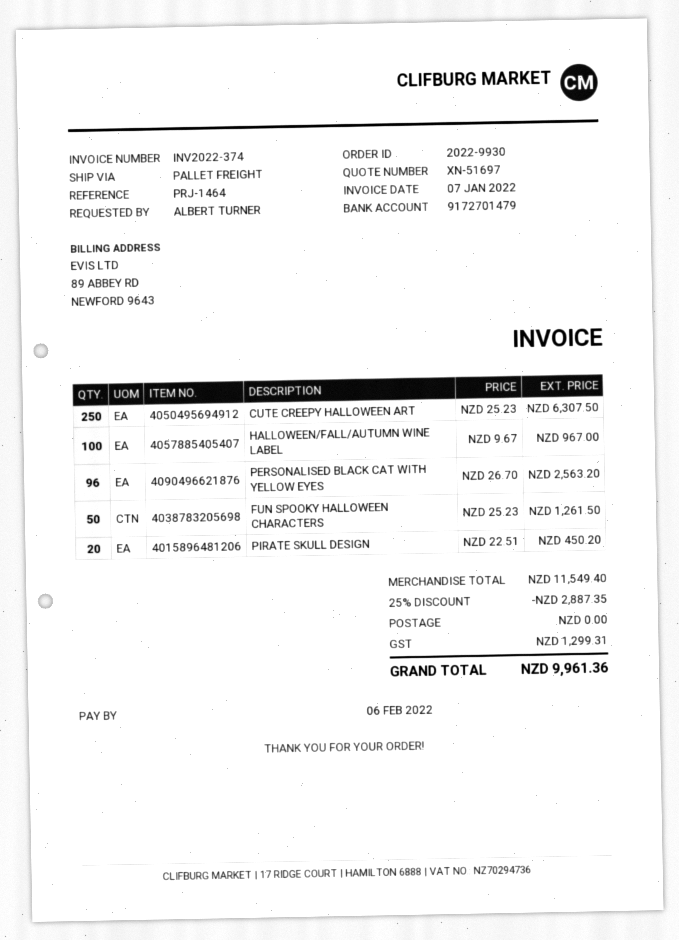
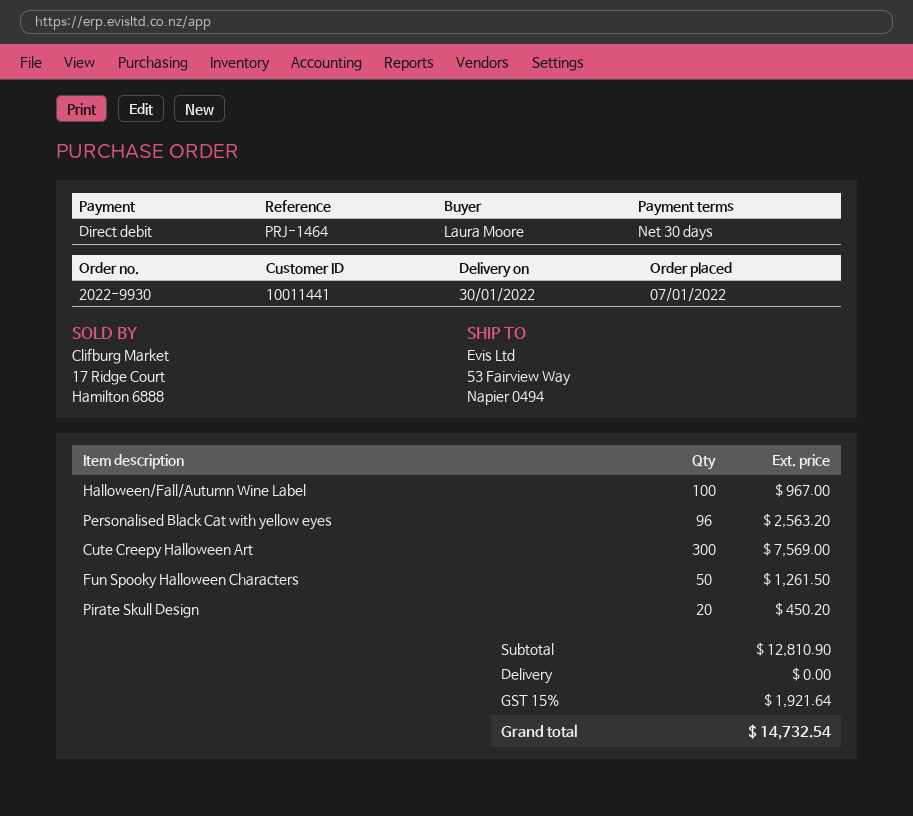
ordered by: ALBERT TURNER -> Laura Moore
CUTE CREEPY HALLOWEEN ART: 250 for 6307.50 -> 300 for 7569.00
subtotal: 11549.40 -> 12810.90
discount: 25% = 2887.35 -> none
tax: 1299.31 -> 1921.64
total: 9961.36 -> 14732.54

